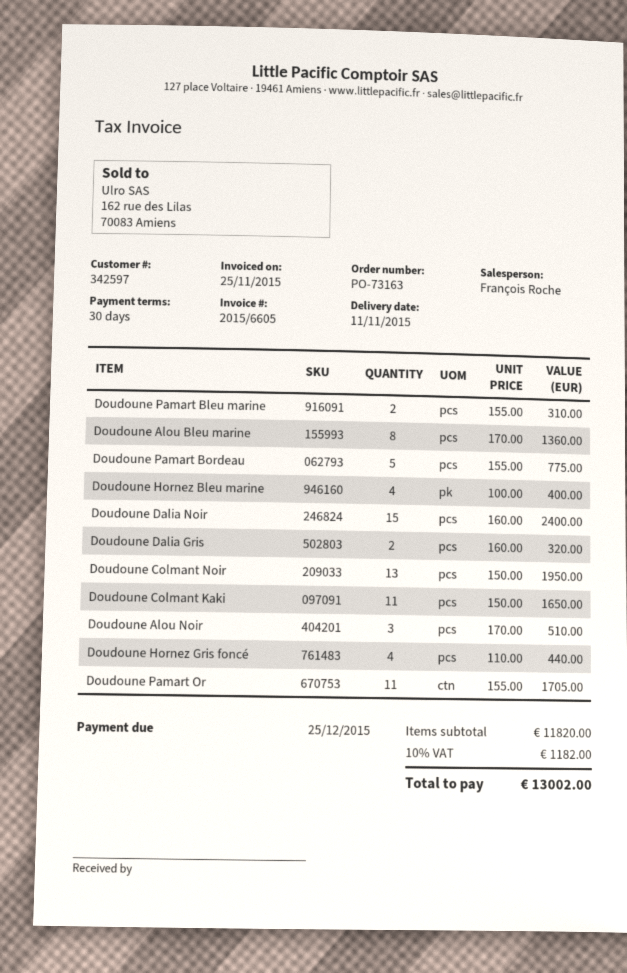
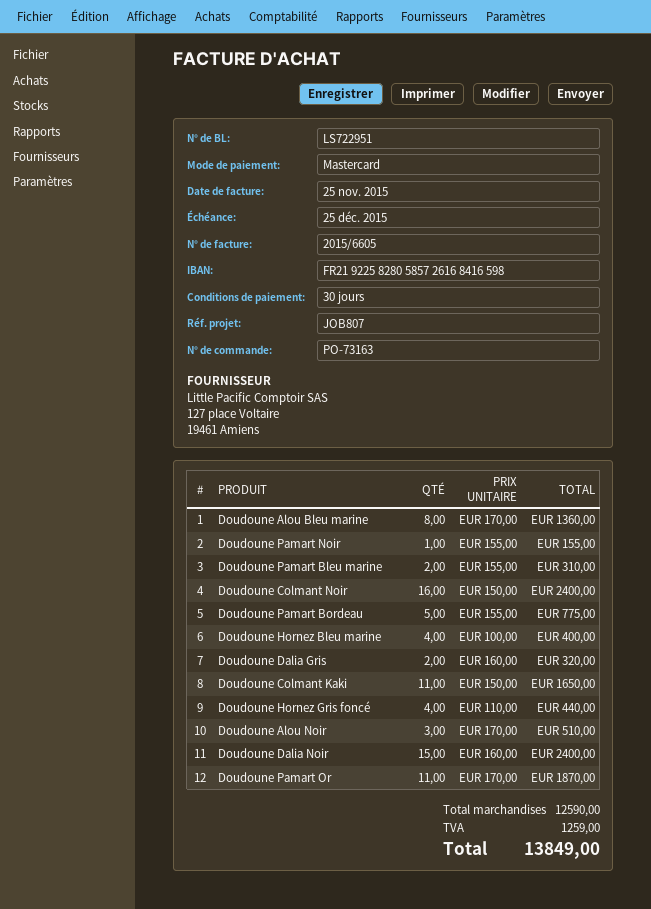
Doudoune Colmant Noir: 13 x 150.00 = 1950.00 -> 16 x 150.00 = 2400.00
Doudoune Pamart Or: 11 x 155.00 = 1705.00 -> 11 x 170.00 = 1870.00
Doudoune Pamart Noir: none -> 1 x 155.00 = 155.00
subtotal: 11820.00 -> 12590.00
tax: 1182.00 -> 1259.00
total: 13002.00 -> 13849.00

